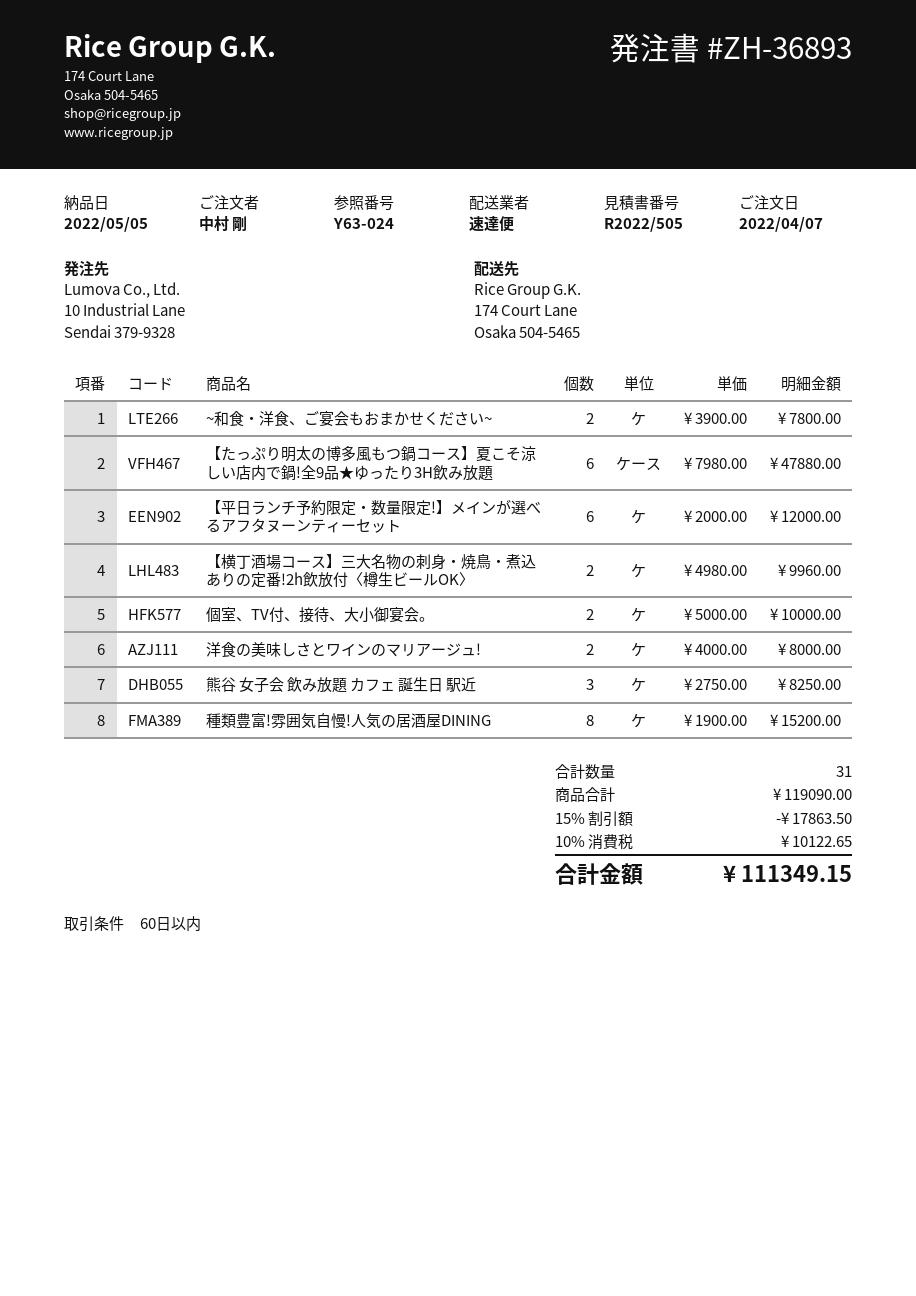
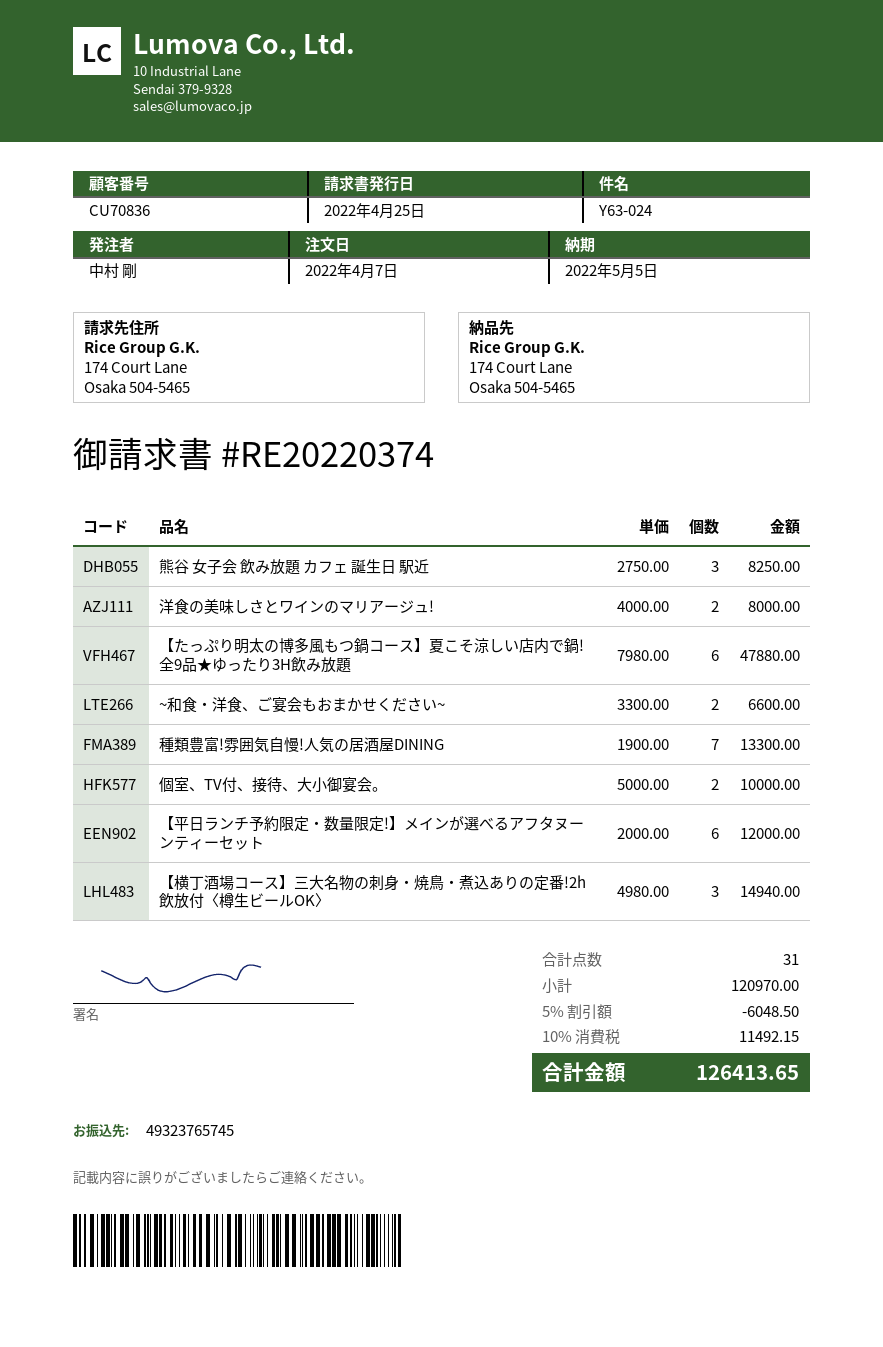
~和食・洋食、ご宴会もおまかせください~: 2 x 3900.00 = 7800.00 -> 2 x 3300.00 = 6600.00
【横丁酒場コース】三大名物の刺身・焼鳥・煮込ありの定番!2h飲放付〈樽生ビールOK〉: 2 x 4980.00 = 9960.00 -> 3 x 4980.00 = 14940.00
種類豊富!雰囲気自慢!人気の居酒屋DINING: 8 x 1900.00 = 15200.00 -> 7 x 1900.00 = 13300.00
subtotal: 119090.00 -> 120970.00
discount: 15% = 17863.50 -> 5% = 6048.50
tax: 10% = 10122.65 -> 10% = 11492.15
total: 111349.15 -> 126413.65

